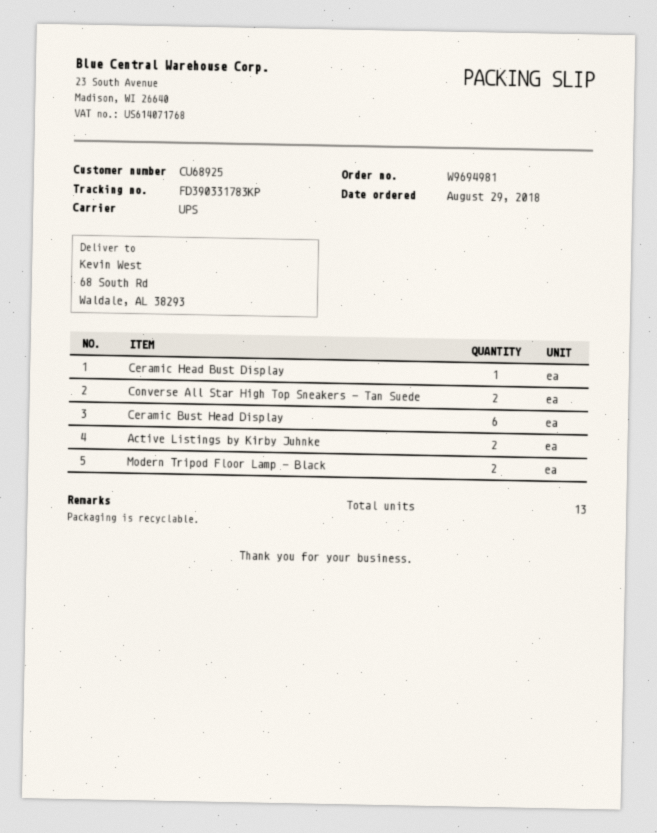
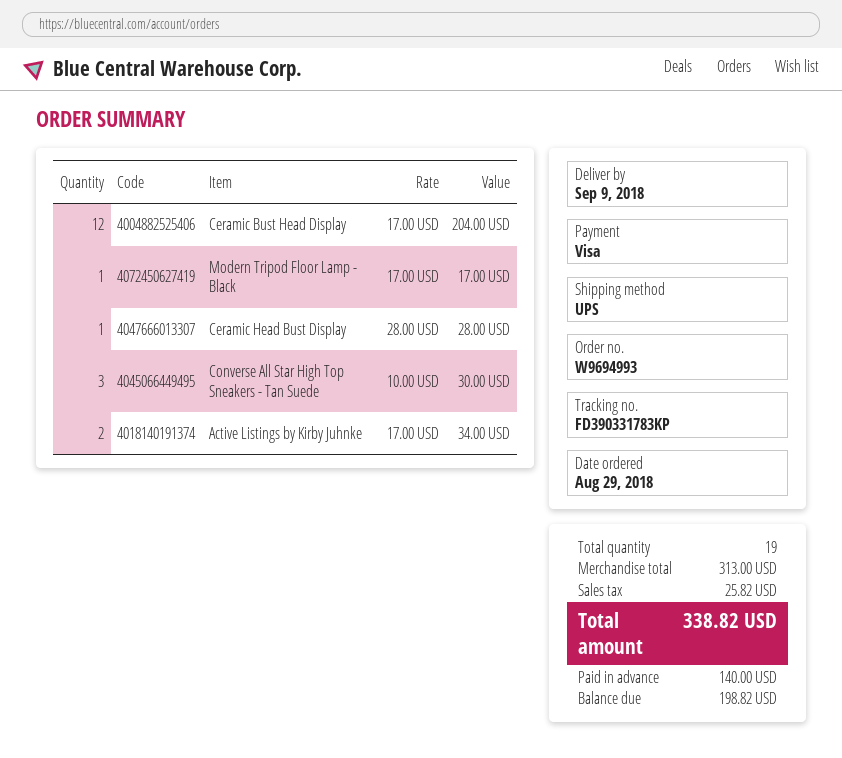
order number: W9694981 -> W9694993
Converse All Star High Top Sneakers - Tan Suede: 2 -> 3
Ceramic Bust Head Display: 6 -> 12
Modern Tripod Floor Lamp - Black: 2 -> 1
total quantity: 13 -> 19

